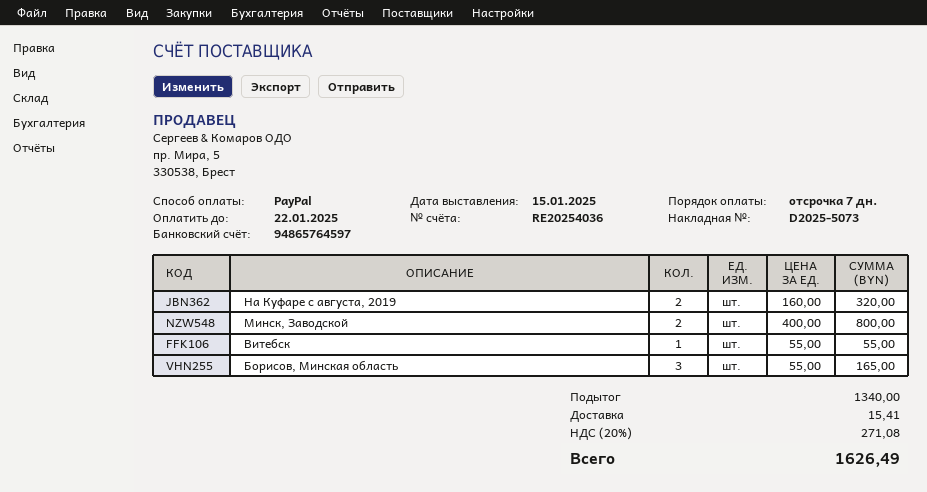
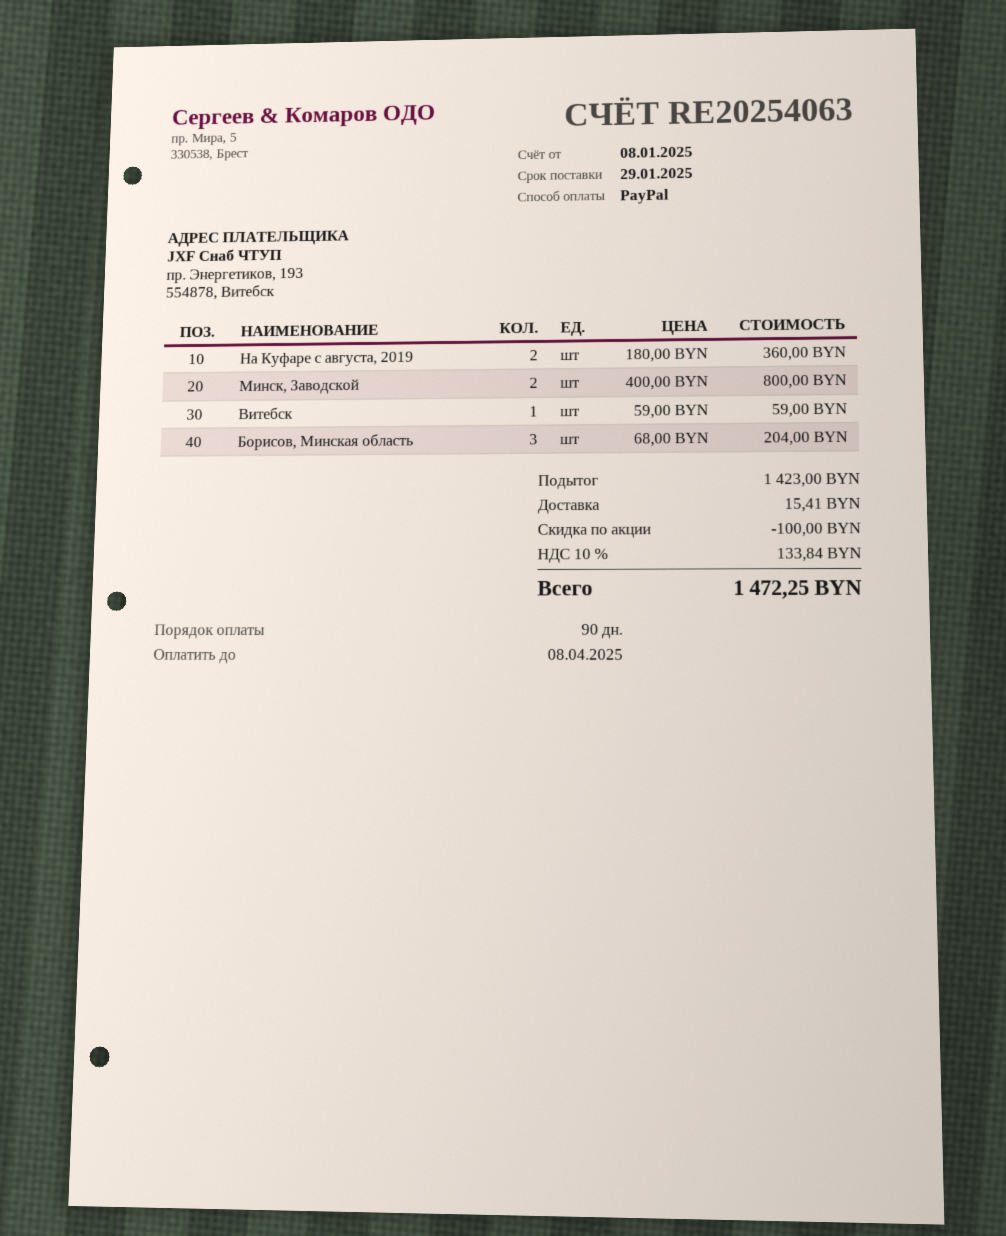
invoice number: RE20254036 -> RE20254063
invoice date: 2025-01-15 -> 2025-01-08
payment terms: 7 days -> 90 days
due date: 2025-01-22 -> 2025-04-08
На Куфаре с августа, 2019: 2 x 160.00 = 320.00 -> 2 x 180.00 = 360.00
Витебск: 1 x 55.00 = 55.00 -> 1 x 59.00 = 59.00
Борисов, Минская область: 3 x 55.00 = 165.00 -> 3 x 68.00 = 204.00
subtotal: 1340.00 -> 1423.00
discount: none -> 100.00
tax: 20% = 271.08 -> 10% = 133.84
total: 1626.49 -> 1472.25

